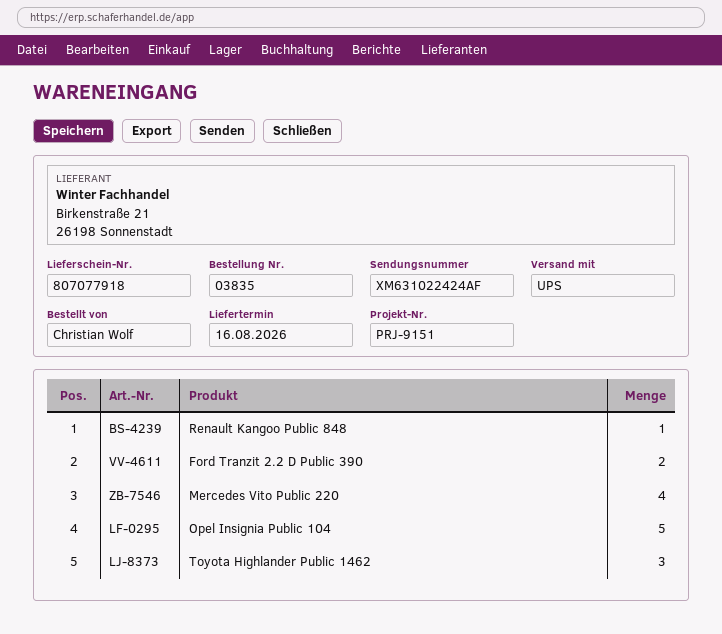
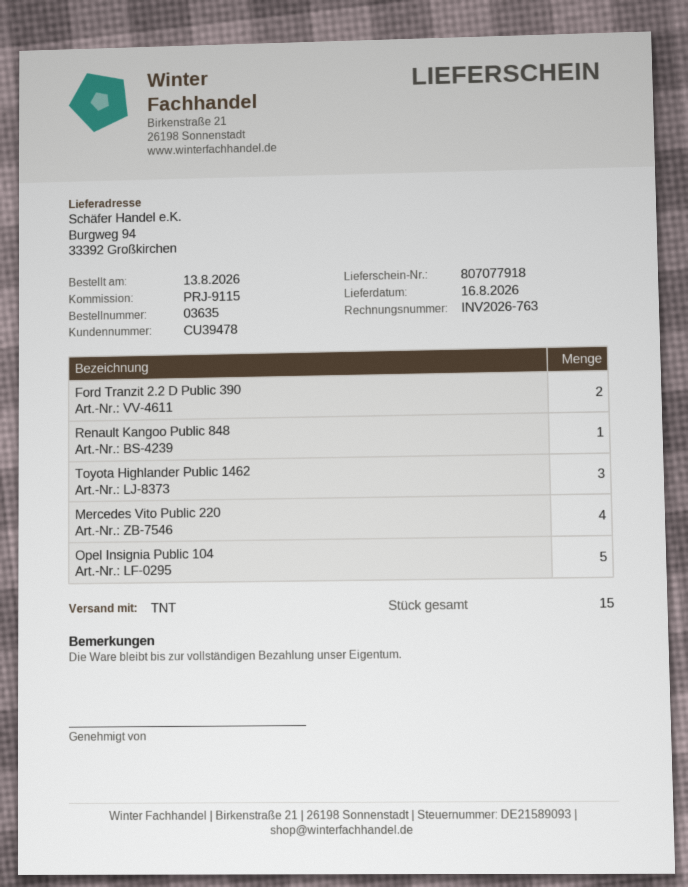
order number: 03835 -> 03635
reference: PRJ-9151 -> PRJ-9115
shipping method: UPS -> TNT

